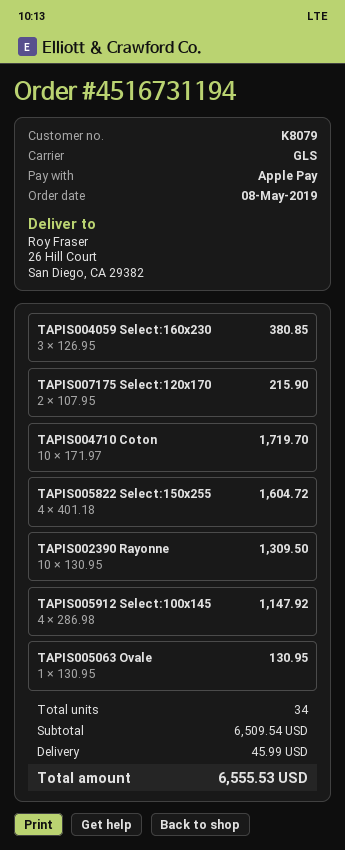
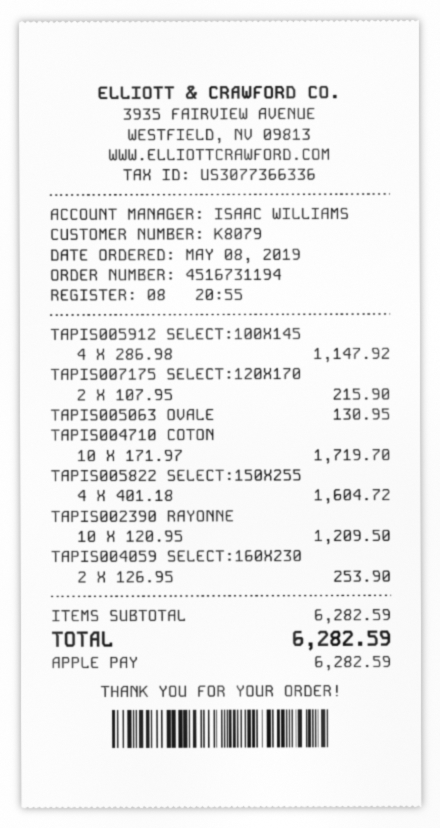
TAPIS004059 Select:160x230: 3 x 126.95 = 380.85 -> 2 x 126.95 = 253.90
TAPIS002390 Rayonne: 10 x 130.95 = 1309.50 -> 10 x 120.95 = 1209.50
subtotal: 6509.54 -> 6282.59
shipping: 45.99 -> none
total: 6555.53 -> 6282.59

